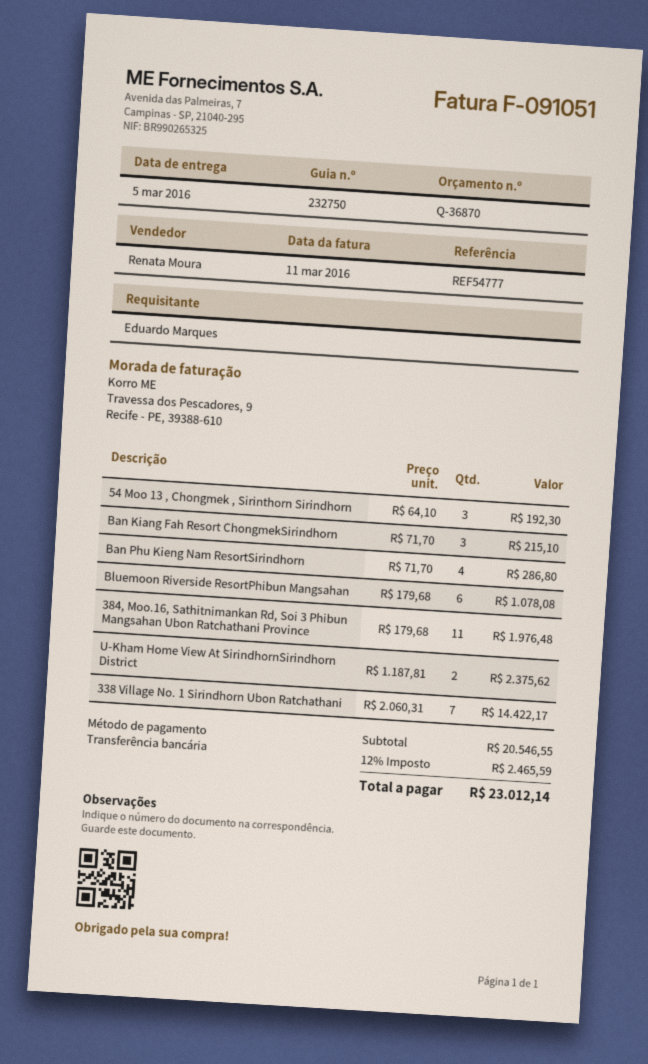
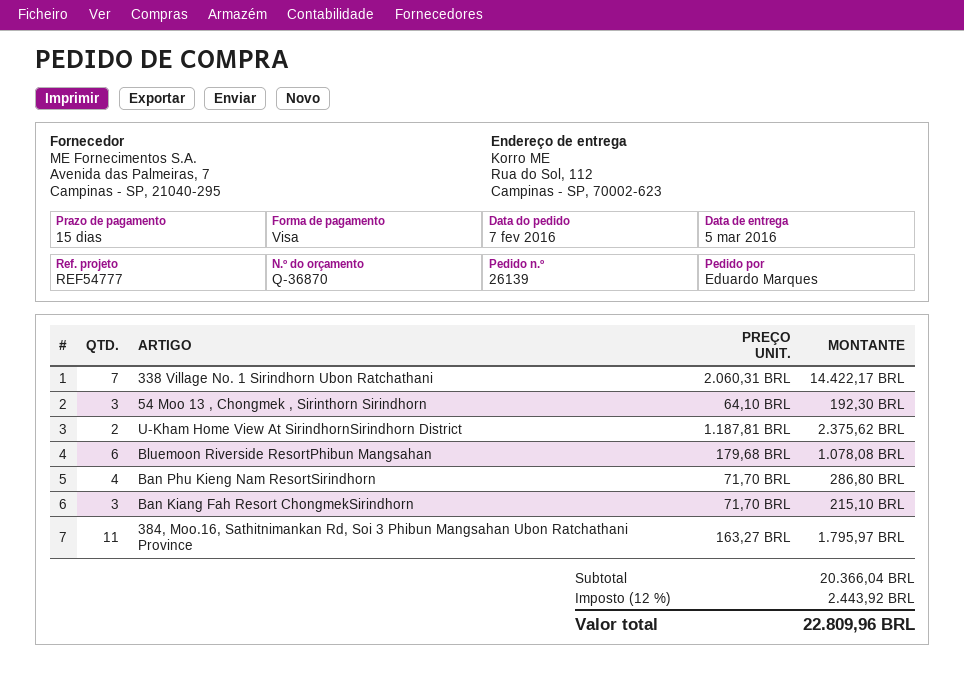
payment method: bank transfer -> Visa
384, Moo.16, Sathitnimankan Rd, Soi 3 Phibun Mangsahan Ubon Ratchathani Province: 11 x 179.68 = 1976.48 -> 11 x 163.27 = 1795.97
subtotal: 20546.55 -> 20366.04
tax: 12% = 2465.59 -> 12% = 2443.92
total: 23012.14 -> 22809.96

